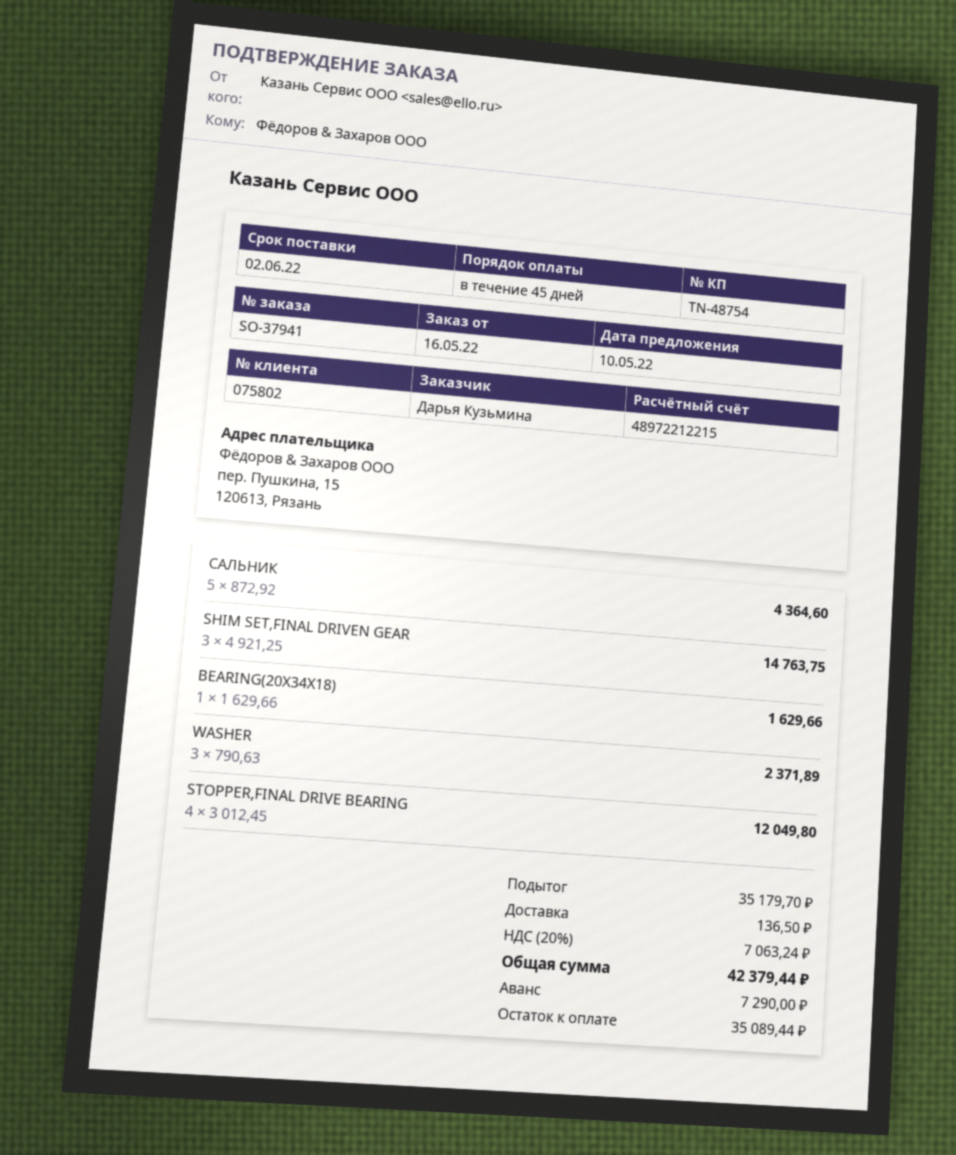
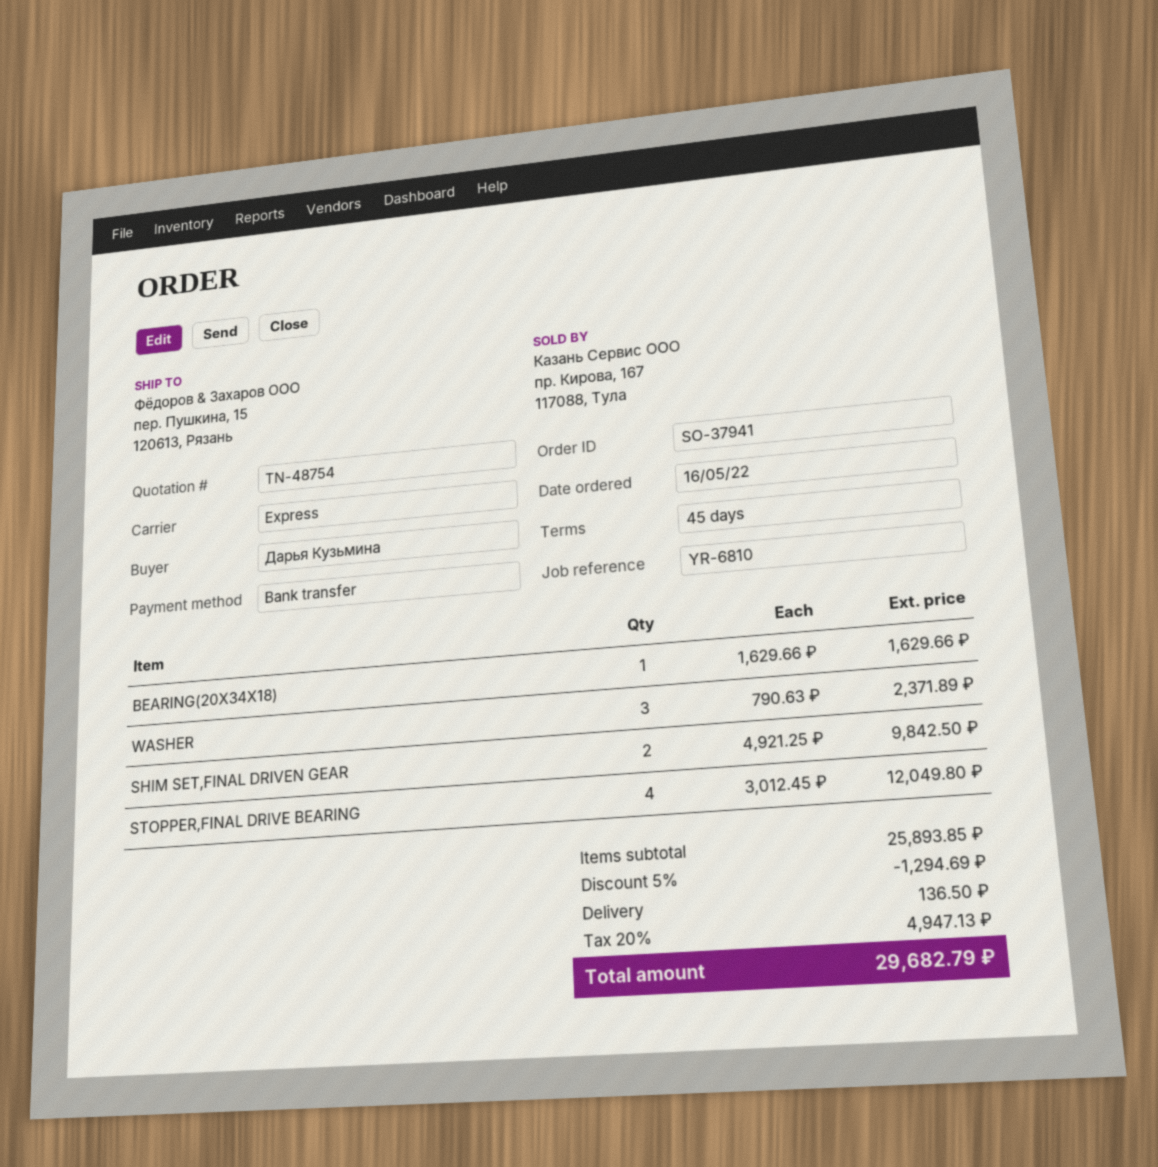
САЛЬНИК: 5 x 872.92 = 4364.60 -> none
SHIM SET,FINAL DRIVEN GEAR: 3 x 4921.25 = 14763.75 -> 2 x 4921.25 = 9842.50
subtotal: 35179.70 -> 25893.85
discount: none -> 5% = 1294.69
tax: 20% = 7063.24 -> 20% = 4947.13
total: 42379.44 -> 29682.79

